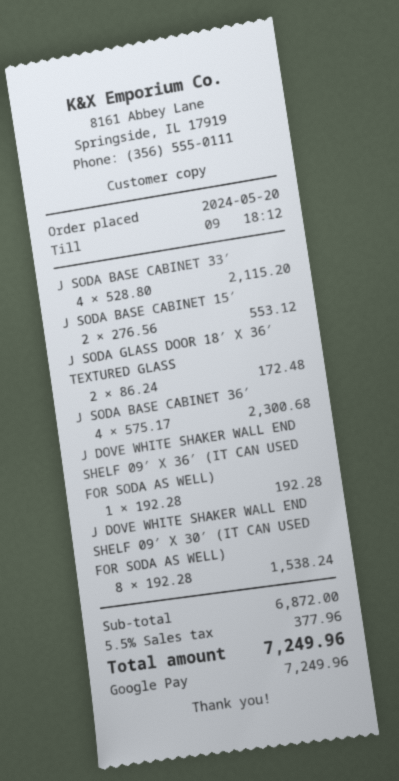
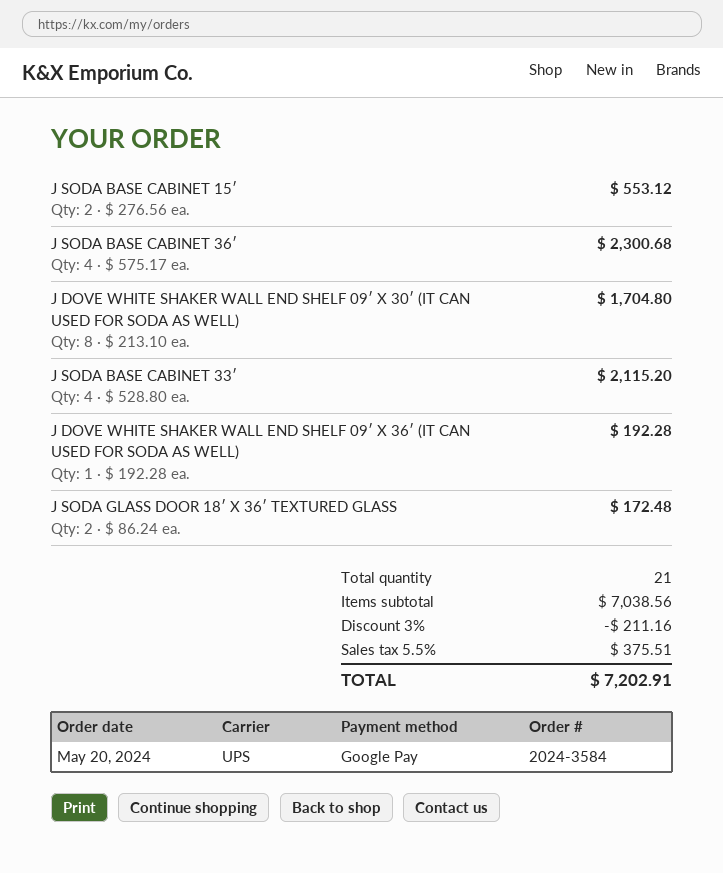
J DOVE WHITE SHAKER WALL END SHELF 09′ X 30′ (IT CAN USED FOR SODA AS WELL): 8 x 192.28 = 1538.24 -> 8 x 213.10 = 1704.80
subtotal: 6872.00 -> 7038.56
discount: none -> 3% = 211.16
tax: 5.5% = 377.96 -> 5.5% = 375.51
total: 7249.96 -> 7202.91

